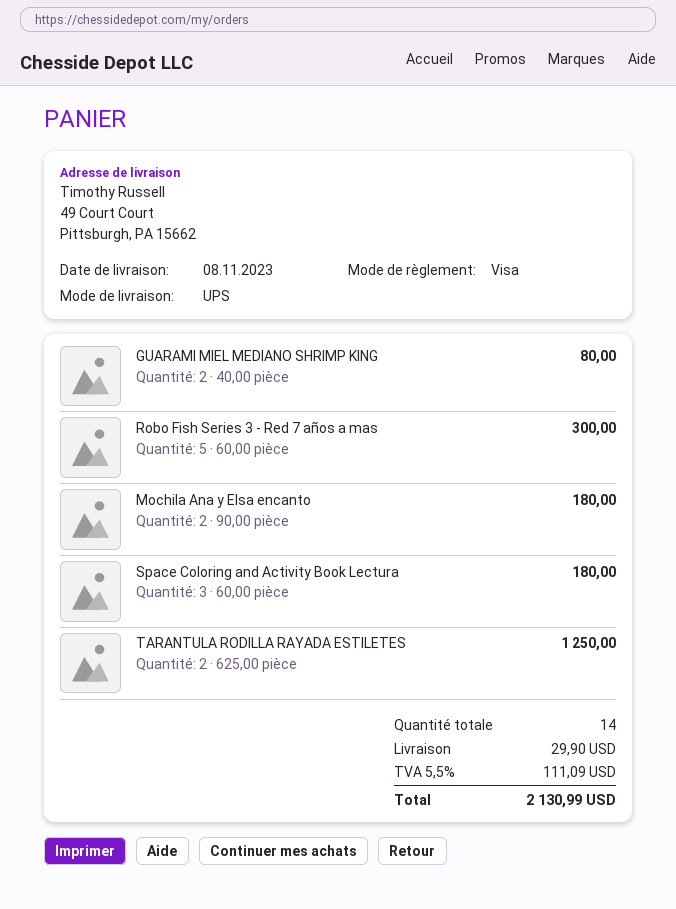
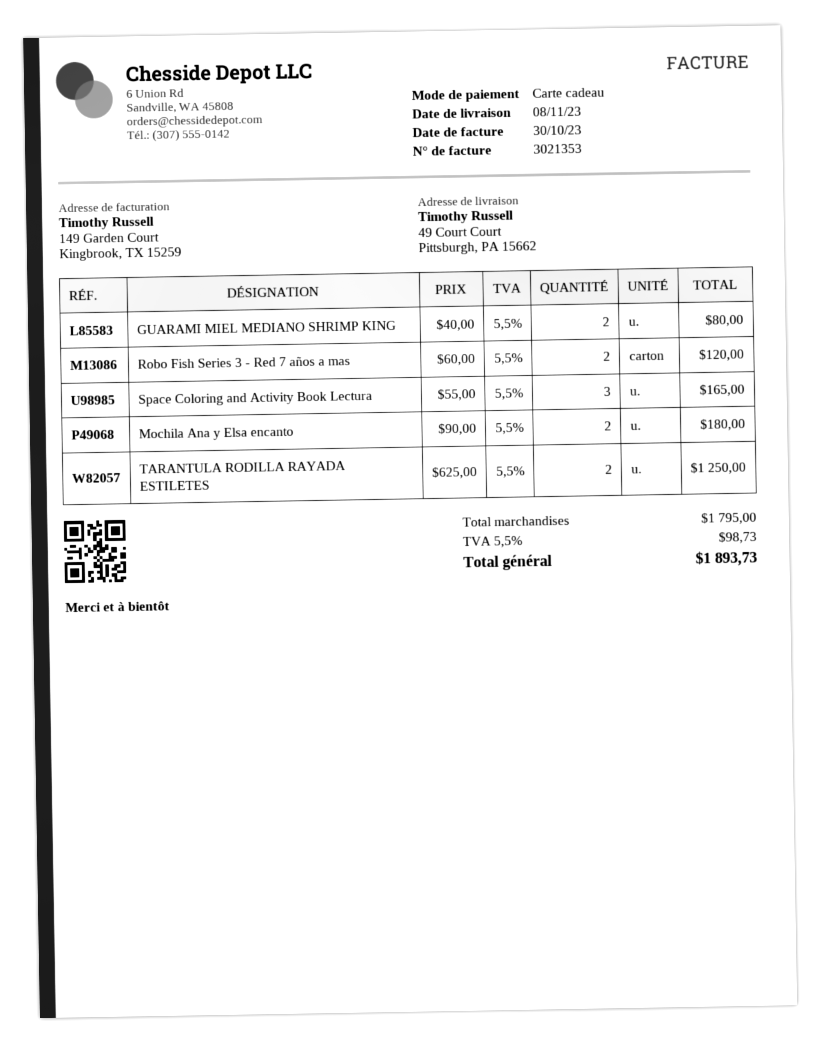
payment method: Visa -> gift card
Robo Fish Series 3 - Red 7 años a mas: 5 x 60.00 = 300.00 -> 2 x 60.00 = 120.00
Space Coloring and Activity Book Lectura: 3 x 60.00 = 180.00 -> 3 x 55.00 = 165.00
shipping: 29.90 -> none
tax: 5.5% = 111.09 -> 5.5% = 98.73
total: 2130.99 -> 1893.73

